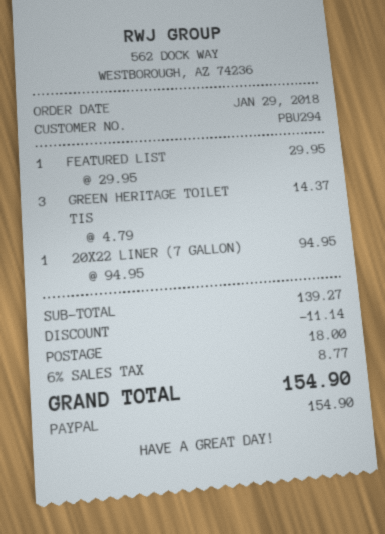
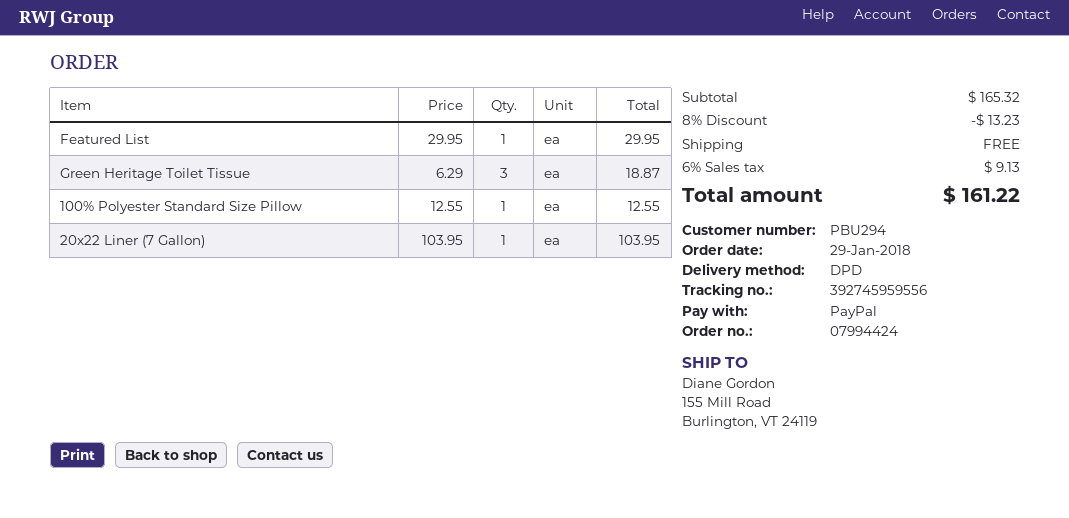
GREEN HERITAGE TOILET TIS: 3 x 4.79 = 14.37 -> 3 x 6.29 = 18.87
20X22 LINER (7 GALLON): 1 x 94.95 = 94.95 -> 1 x 103.95 = 103.95
100% Polyester Standard Size Pillow: none -> 1 x 12.55 = 12.55
subtotal: 139.27 -> 165.32
discount: 11.14 -> 13.23
shipping: 18.00 -> 0.00
tax: 6% = 8.77 -> 6% = 9.13
total: 154.90 -> 161.22

